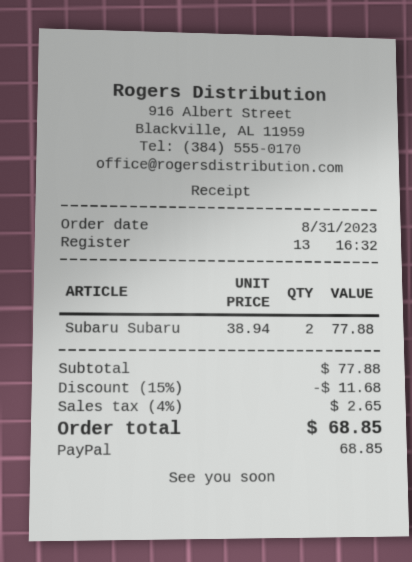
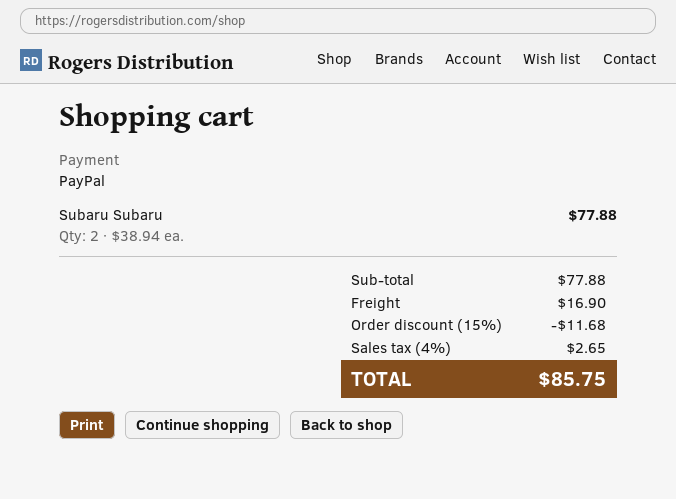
shipping: none -> 16.90
total: 68.85 -> 85.75

